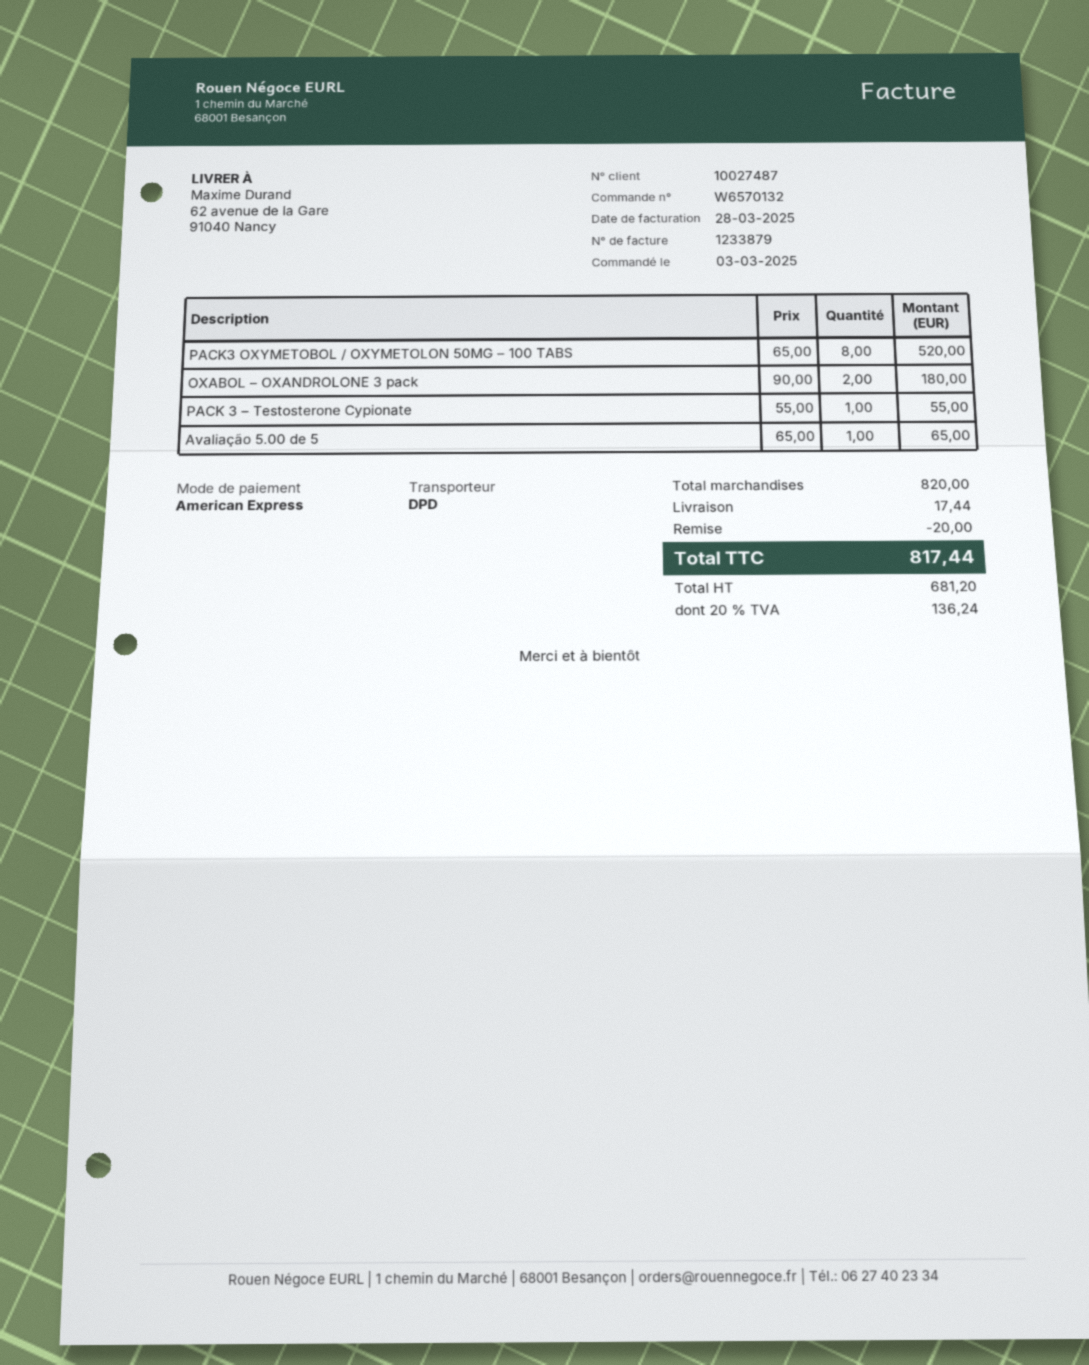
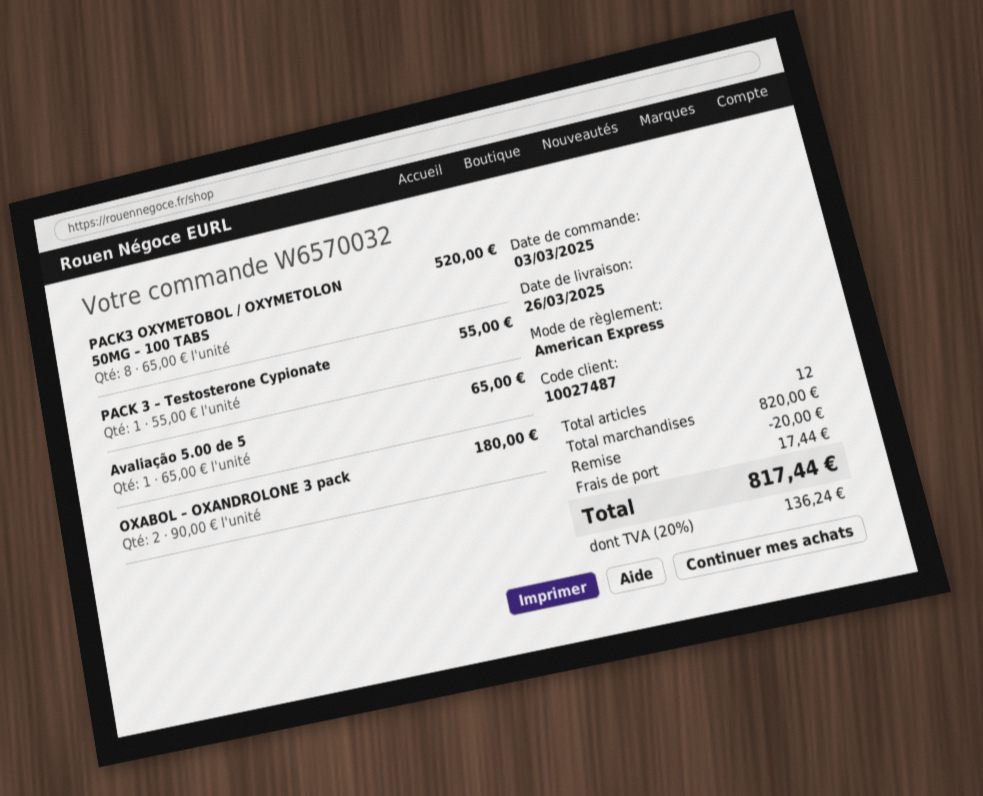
order number: W6570132 -> W6570032

